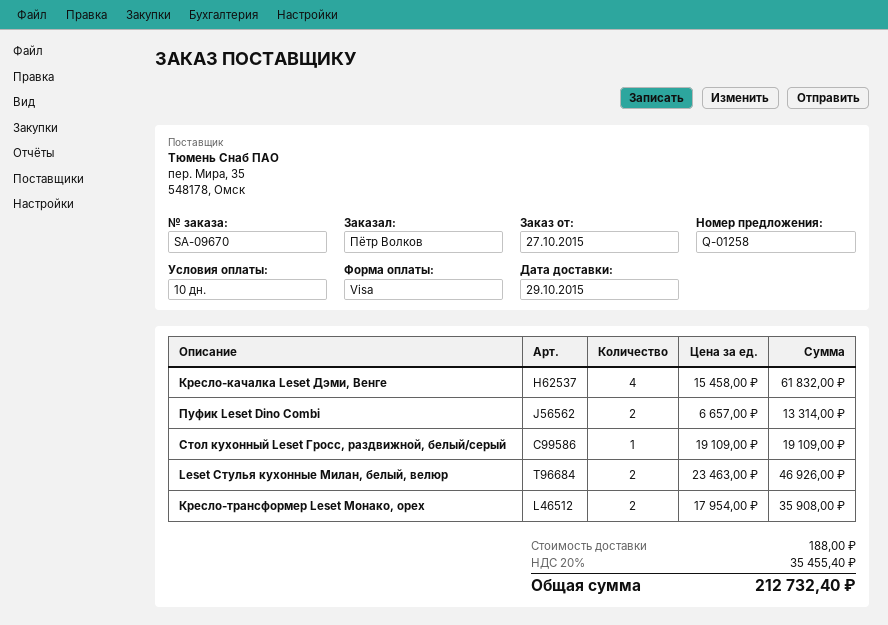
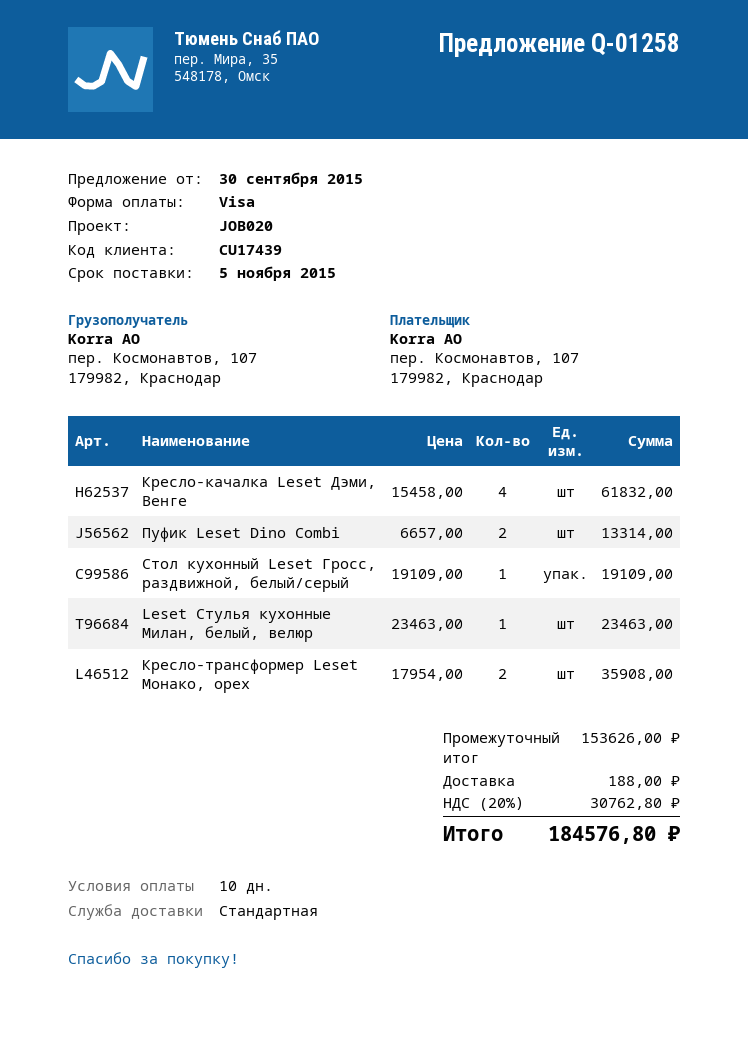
delivery date: 2015-10-29 -> 2015-11-05
Leset Стулья кухонные Милан, белый, велюр: 2 x 23463.00 = 46926.00 -> 1 x 23463.00 = 23463.00
tax: 20% = 35455.40 -> 20% = 30762.80
total: 212732.40 -> 184576.80

